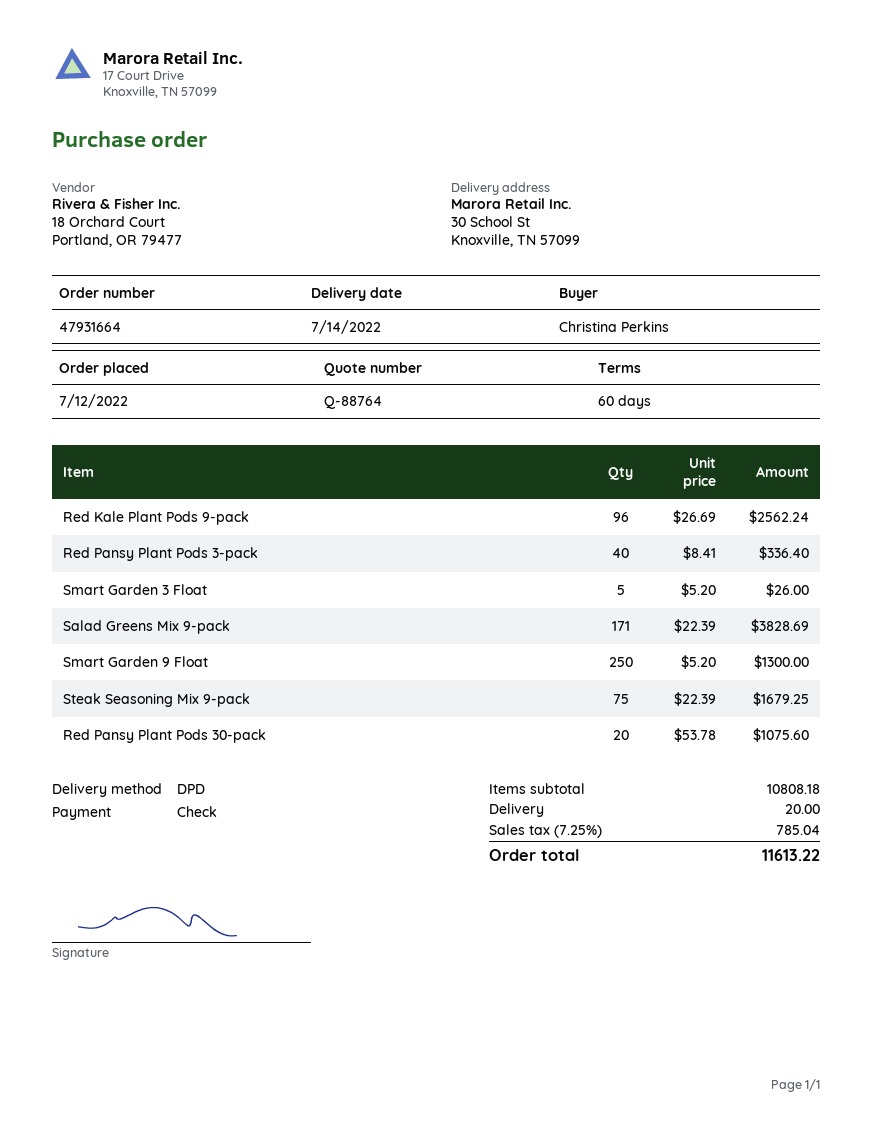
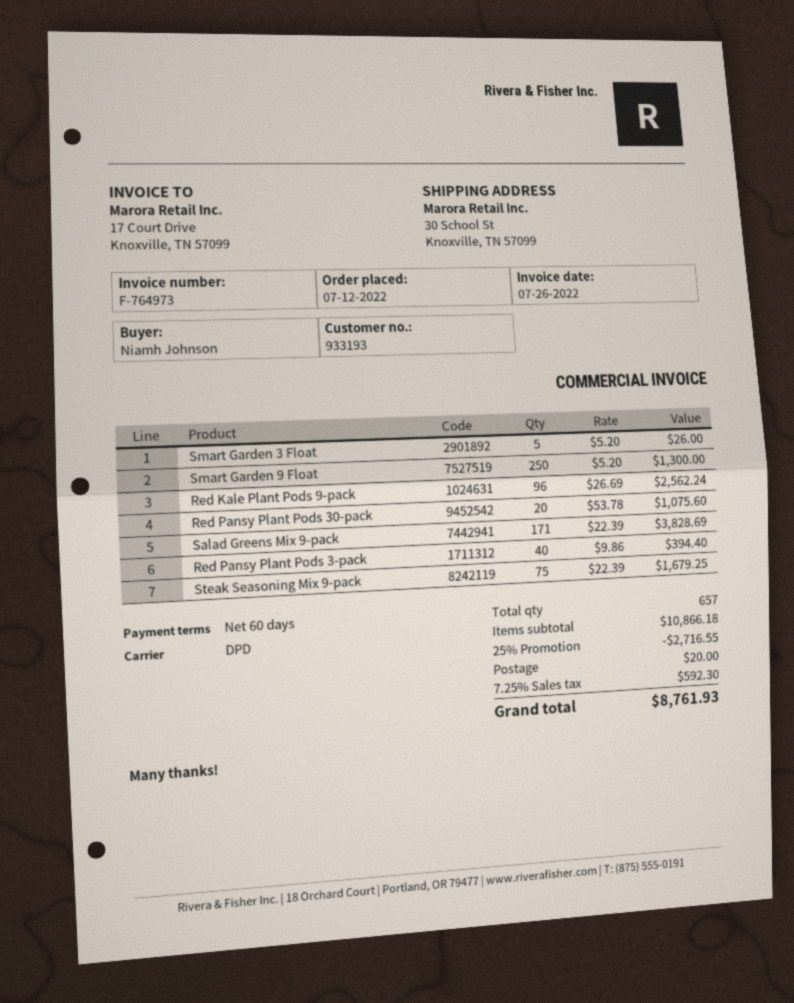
ordered by: Christina Perkins -> Niamh Johnson
Red Pansy Plant Pods 3-pack: 40 x 8.41 = 336.40 -> 40 x 9.86 = 394.40
subtotal: 10808.18 -> 10866.18
discount: none -> 25% = 2716.55
tax: 7.25% = 785.04 -> 7.25% = 592.30
total: 11613.22 -> 8761.93

